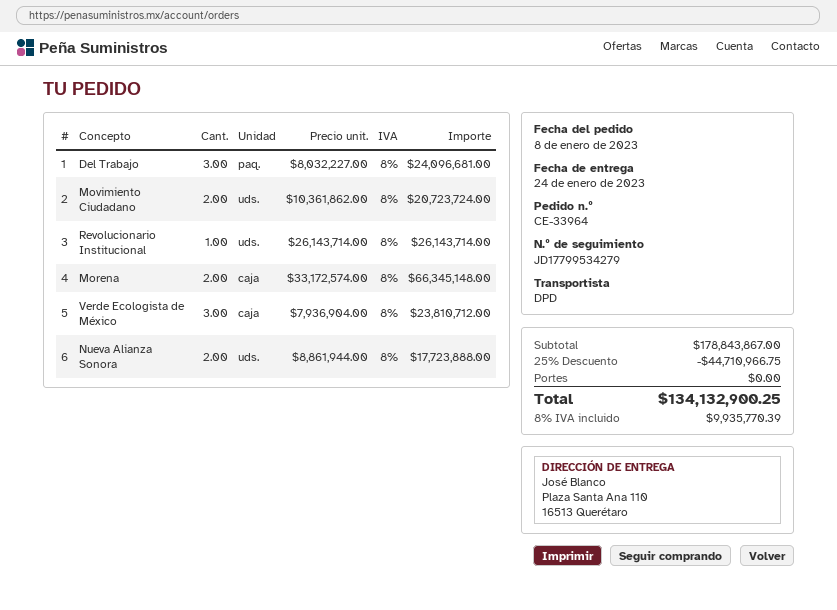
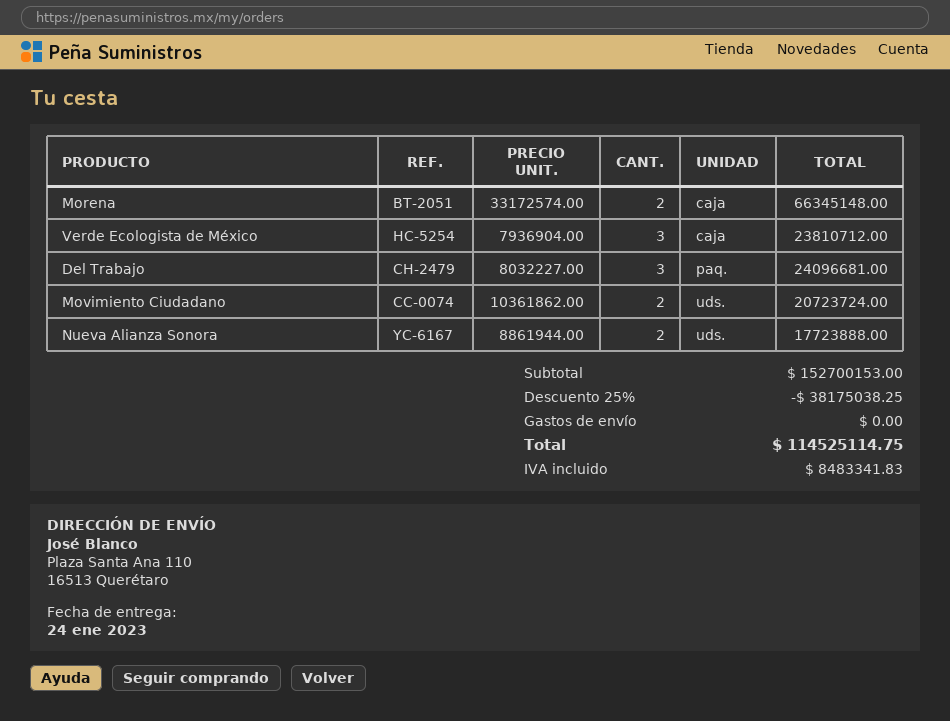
Revolucionario Institucional: 1 x 26143714.00 = 26143714.00 -> none
subtotal: 178843867.00 -> 152700153.00
discount: 25% = 44710966.75 -> 25% = 38175038.25
tax: 9935770.39 -> 8483341.83
total: 134132900.25 -> 114525114.75

